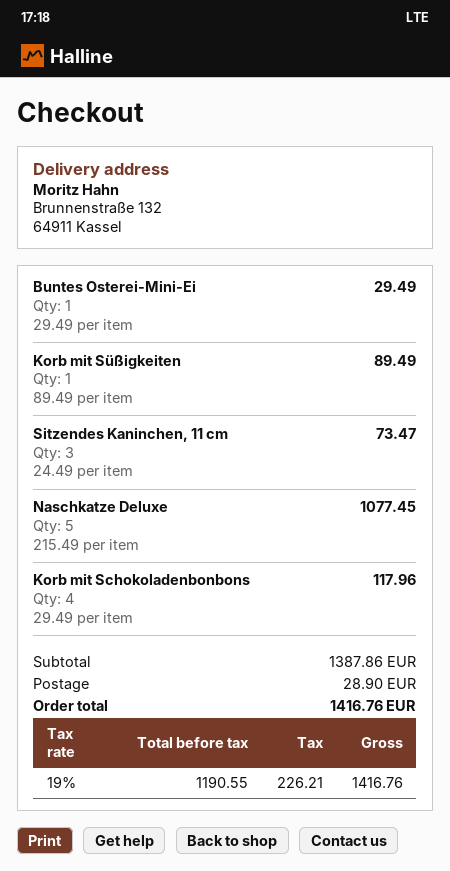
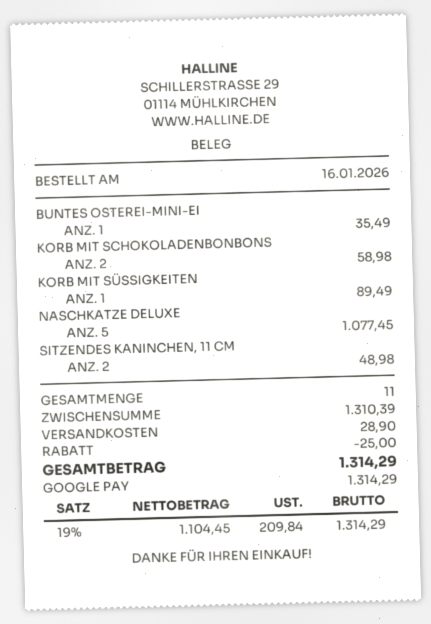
Buntes Osterei-Mini-Ei: 1 for 29.49 -> 1 for 35.49
Sitzendes Kaninchen, 11 cm: 3 for 73.47 -> 2 for 48.98
Korb mit Schokoladenbonbons: 4 for 117.96 -> 2 for 58.98
subtotal: 1387.86 -> 1310.39
discount: none -> 25.00
net: 1190.55 -> 1104.45
tax: 19% = 226.21 -> 19% = 209.84
total: 1416.76 -> 1314.29

